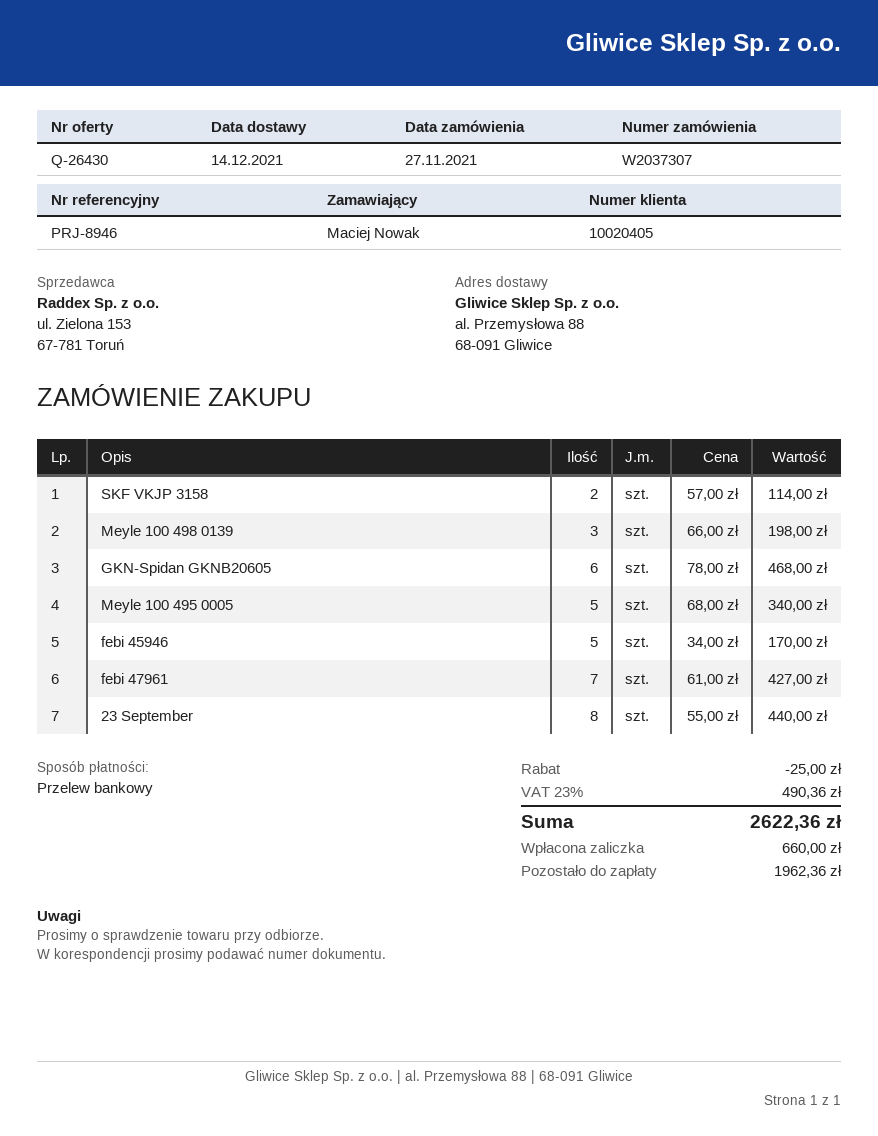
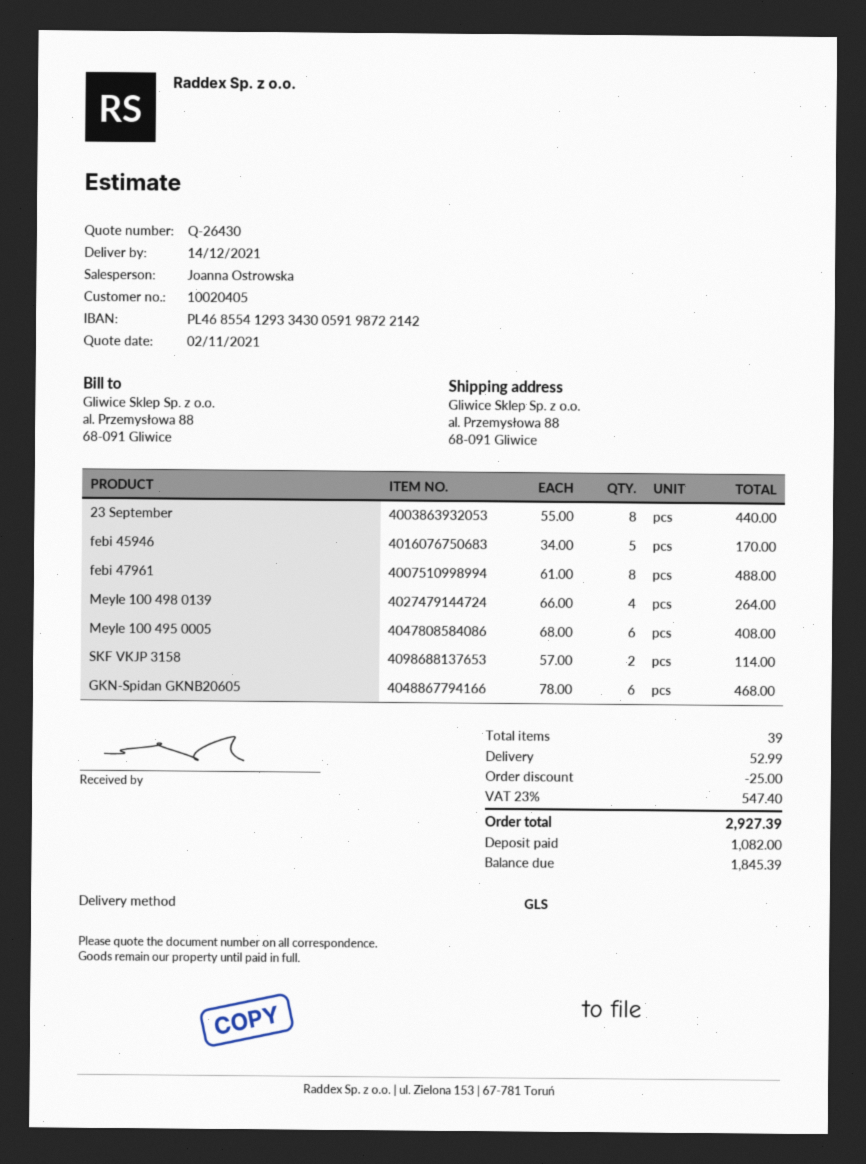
Meyle 100 498 0139: 3 x 66.00 = 198.00 -> 4 x 66.00 = 264.00
Meyle 100 495 0005: 5 x 68.00 = 340.00 -> 6 x 68.00 = 408.00
febi 47961: 7 x 61.00 = 427.00 -> 8 x 61.00 = 488.00
shipping: none -> 52.99
tax: 23% = 490.36 -> 23% = 547.40
total: 2622.36 -> 2927.39
deposit: 660.00 -> 1082.00
balance: 1962.36 -> 1845.39

